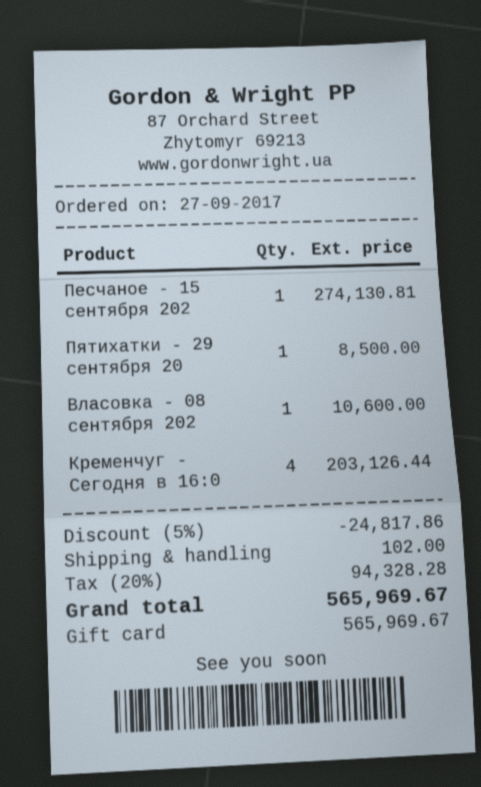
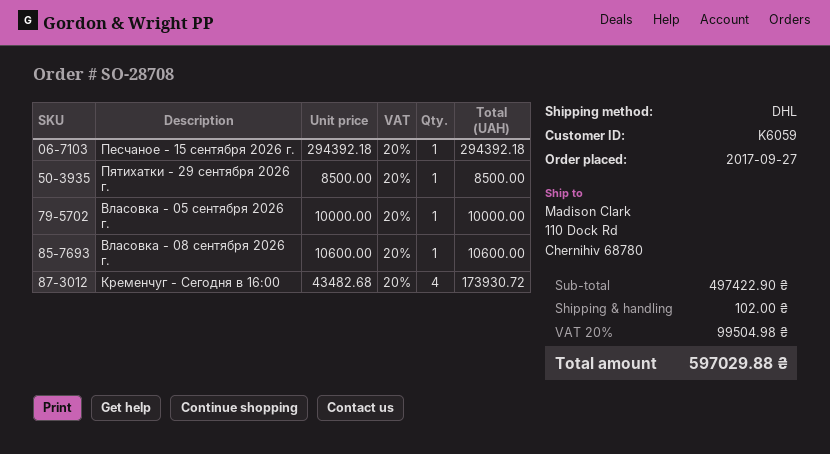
Песчаное - 15 сентября 202: 1 for 274130.81 -> 1 for 294392.18
Кременчуг - Сегодня в 16:0: 4 for 203126.44 -> 4 for 173930.72
Власовка - 05 сентября 2026 г.: none -> 1 for 10000.00
discount: 5% = 24817.86 -> none
tax: 20% = 94328.28 -> 20% = 99504.98
total: 565969.67 -> 597029.88

